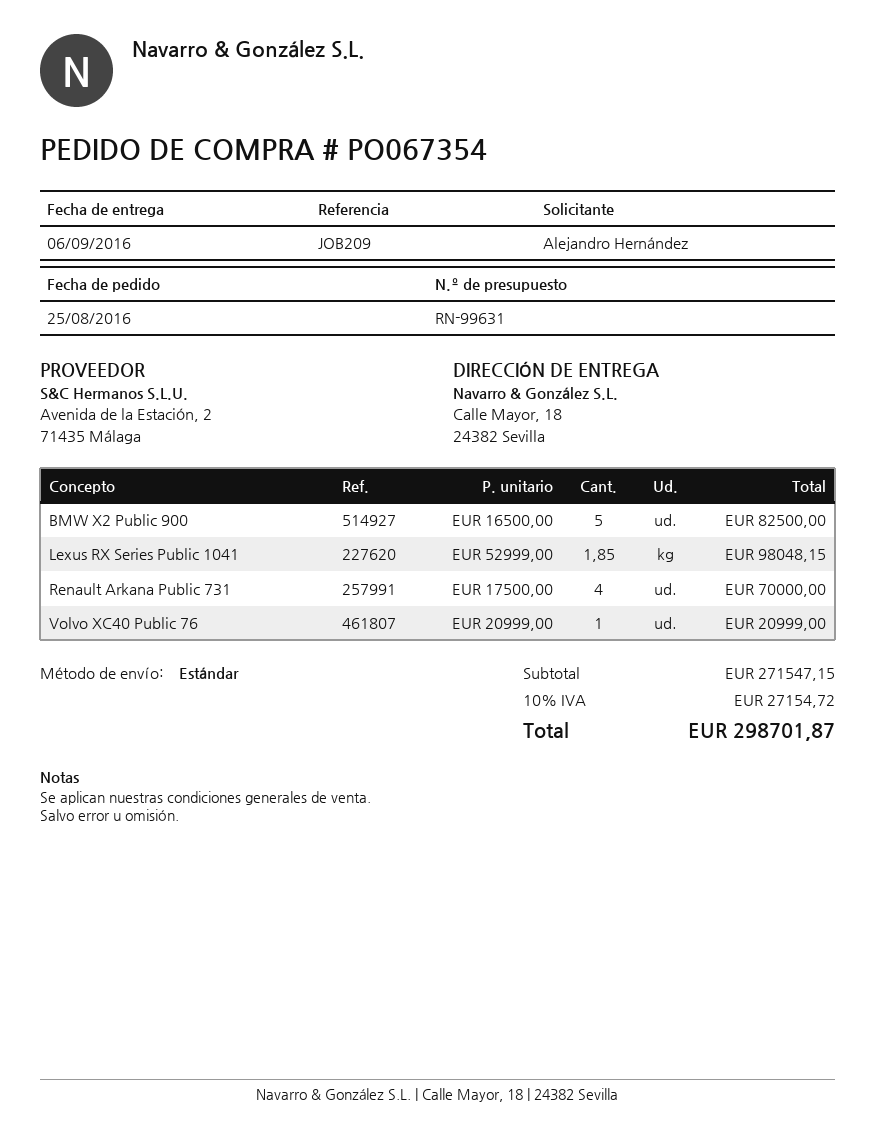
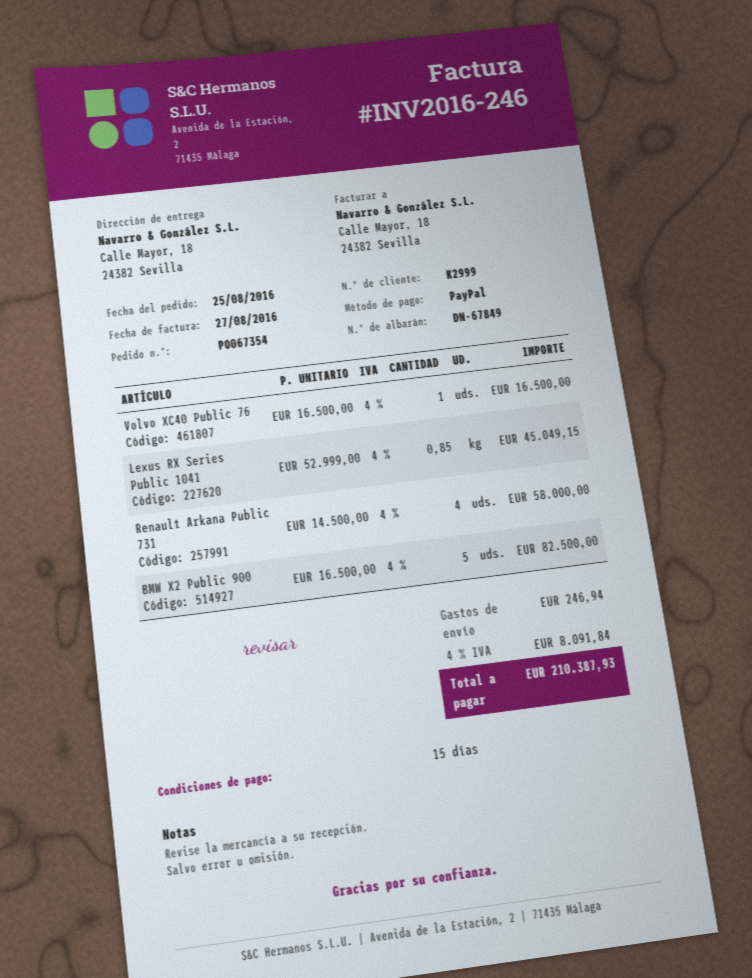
Lexus RX Series Public 1041: 1.85 x 52999.00 = 98048.15 -> 0.85 x 52999.00 = 45049.15
Renault Arkana Public 731: 4 x 17500.00 = 70000.00 -> 4 x 14500.00 = 58000.00
Volvo XC40 Public 76: 1 x 20999.00 = 20999.00 -> 1 x 16500.00 = 16500.00
shipping: none -> 246.94
tax: 10% = 27154.72 -> 4% = 8091.84
total: 298701.87 -> 210387.93

